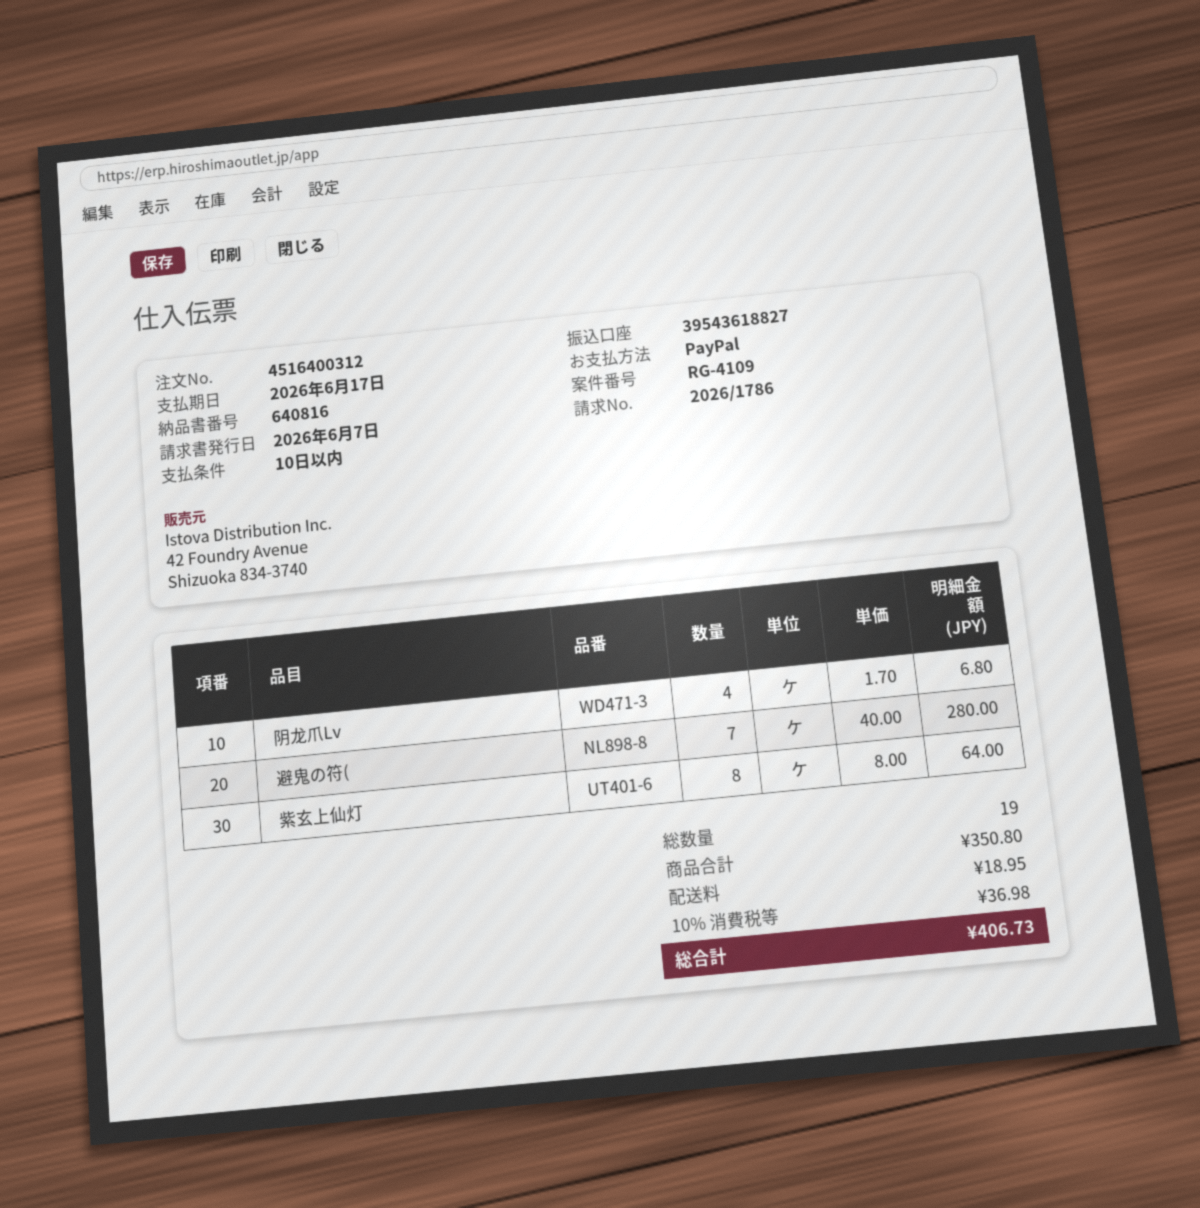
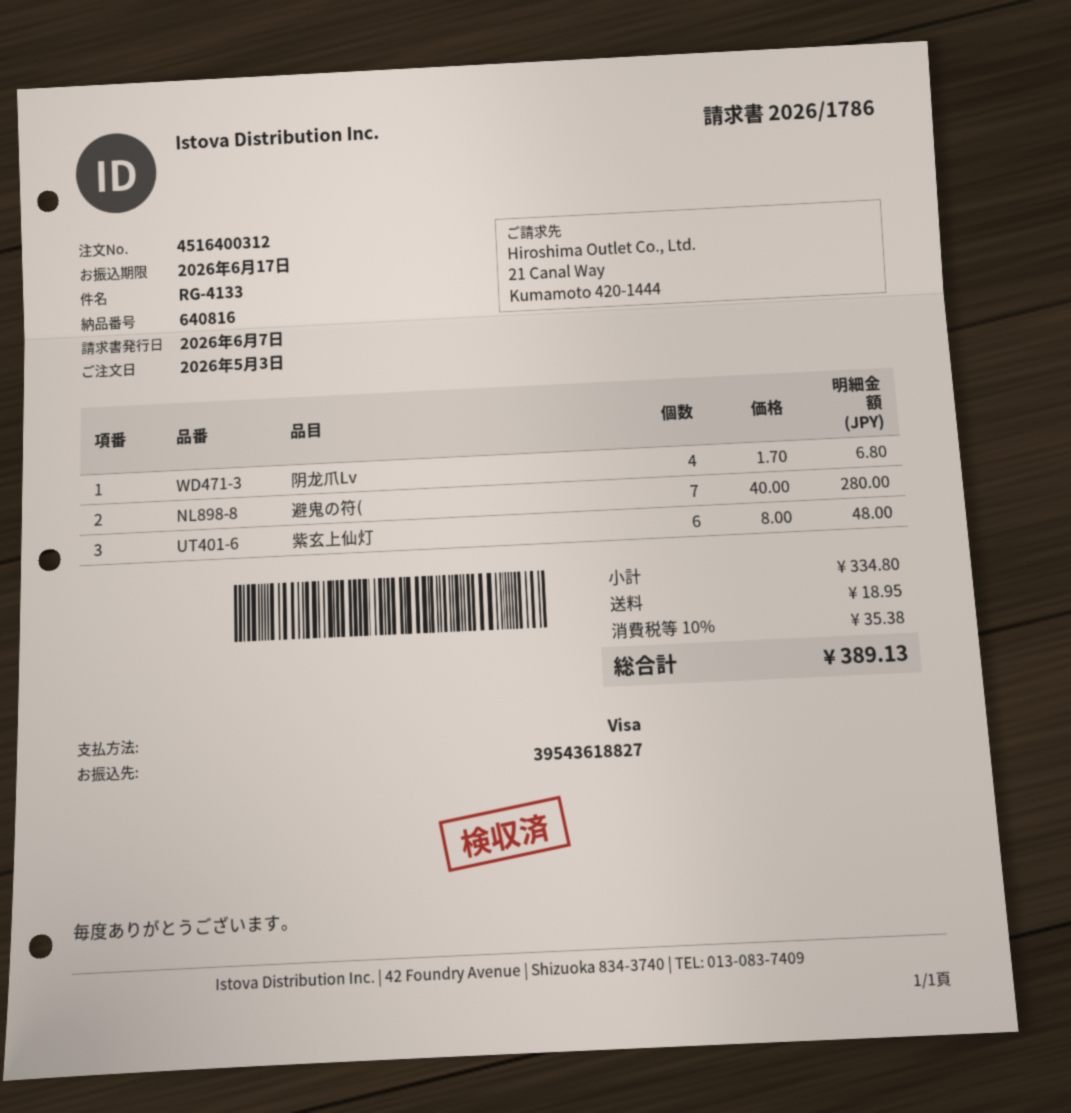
reference: RG-4109 -> RG-4133
payment method: PayPal -> Visa
紫玄上仙灯: 8 x 8.00 = 64.00 -> 6 x 8.00 = 48.00
subtotal: 350.80 -> 334.80
tax: 10% = 36.98 -> 10% = 35.38
total: 406.73 -> 389.13

